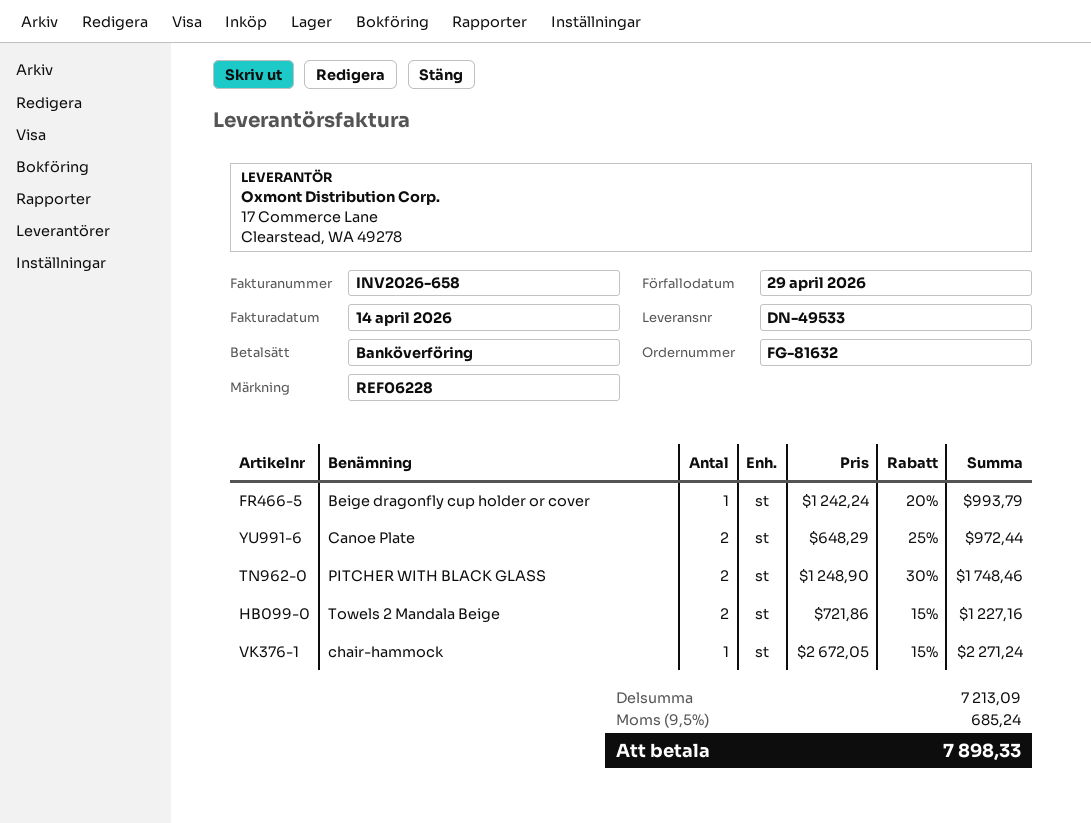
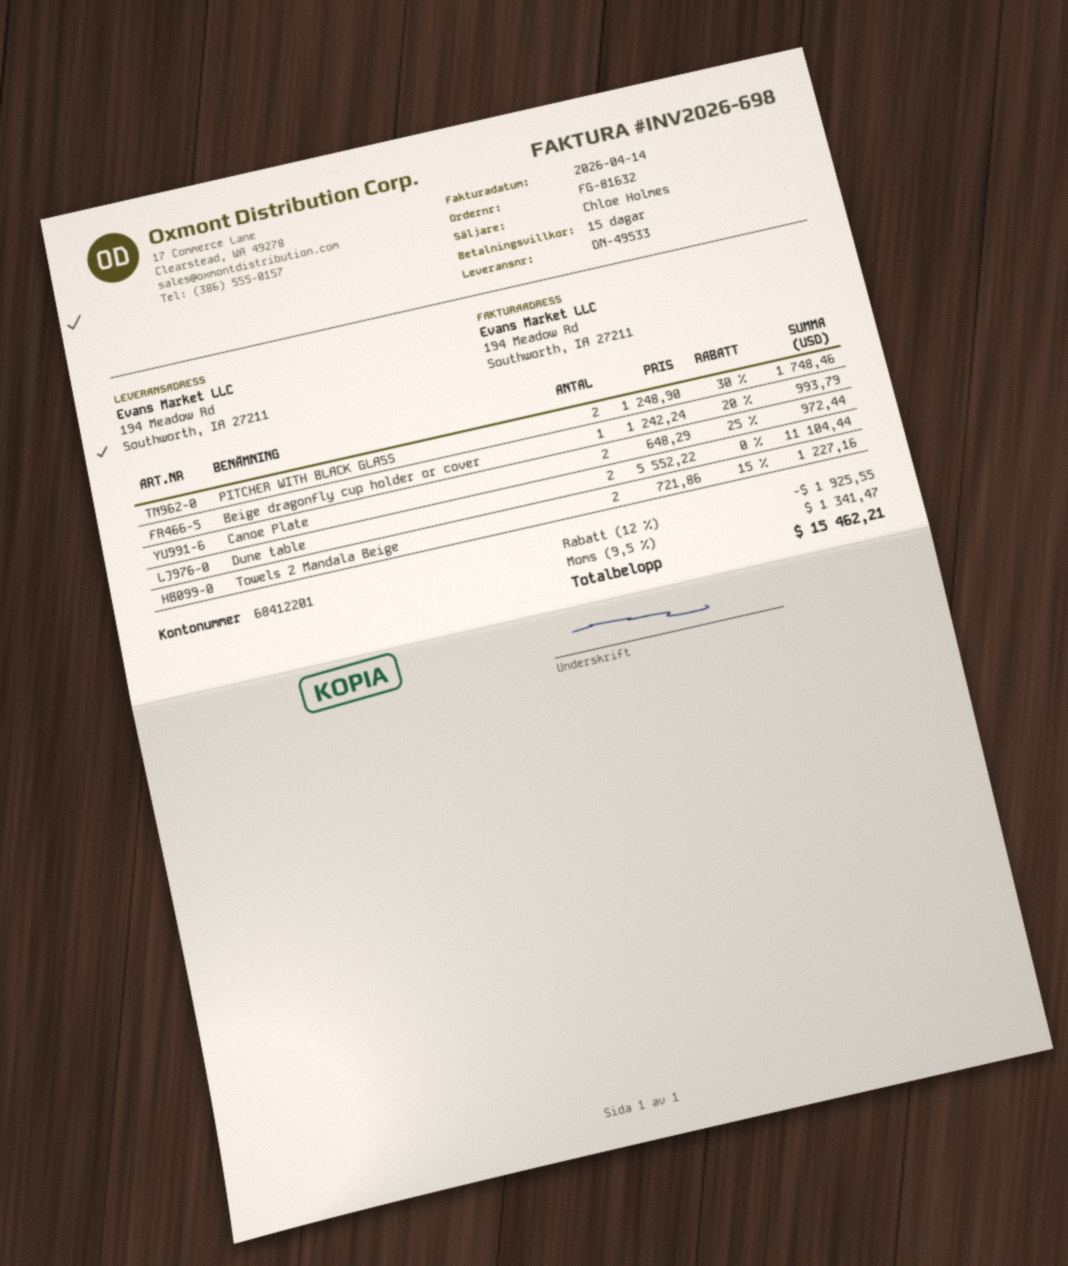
invoice number: INV2026-658 -> INV2026-698
chair-hammock: 1 x 2672.05 - 15% = 2271.24 -> none
Dune table: none -> 2 x 5552.22 = 11104.44
discount: none -> 12% = 1925.55
tax: 9.5% = 685.24 -> 9.5% = 1341.47
total: 7898.33 -> 15462.21

